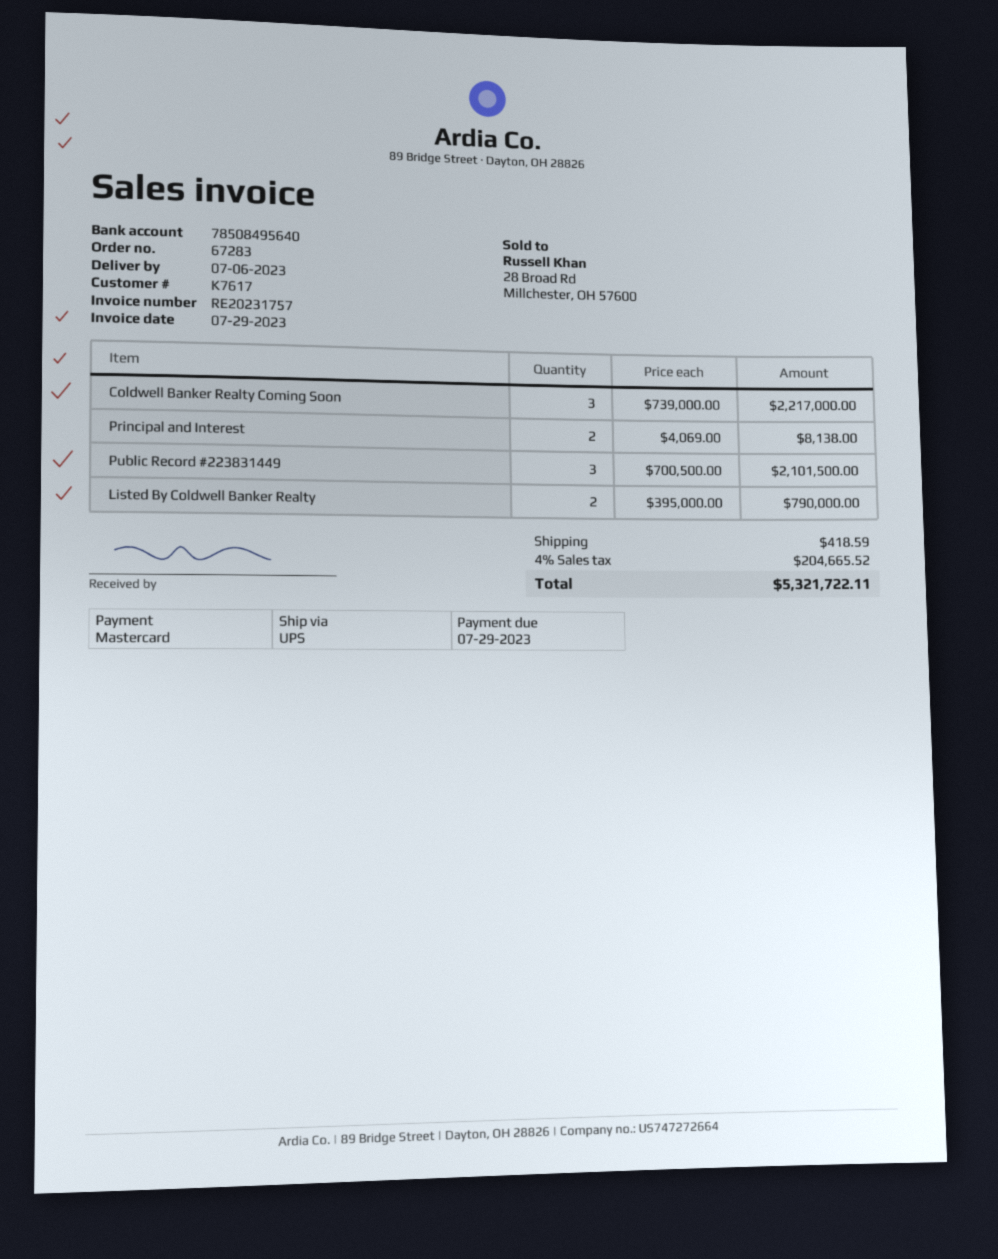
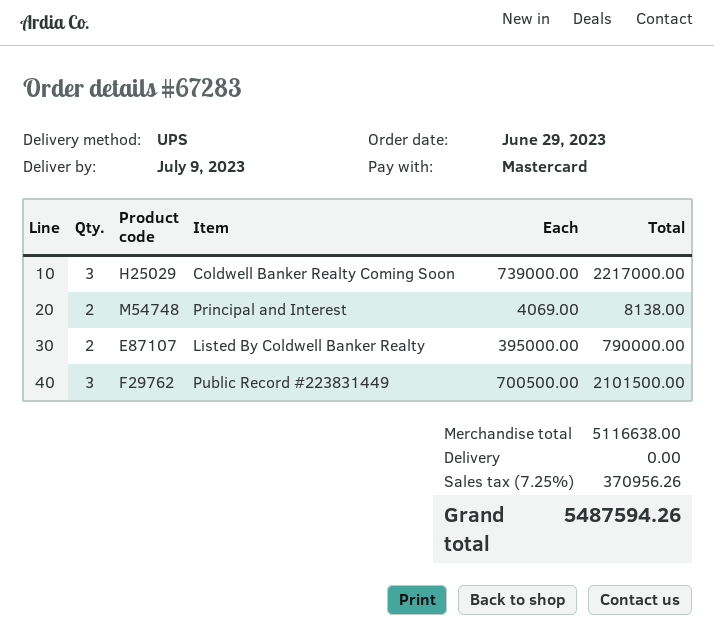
delivery date: 2023-07-06 -> 2023-07-09
shipping: 418.59 -> 0.00
tax: 4% = 204665.52 -> 7.25% = 370956.26
total: 5321722.11 -> 5487594.26

